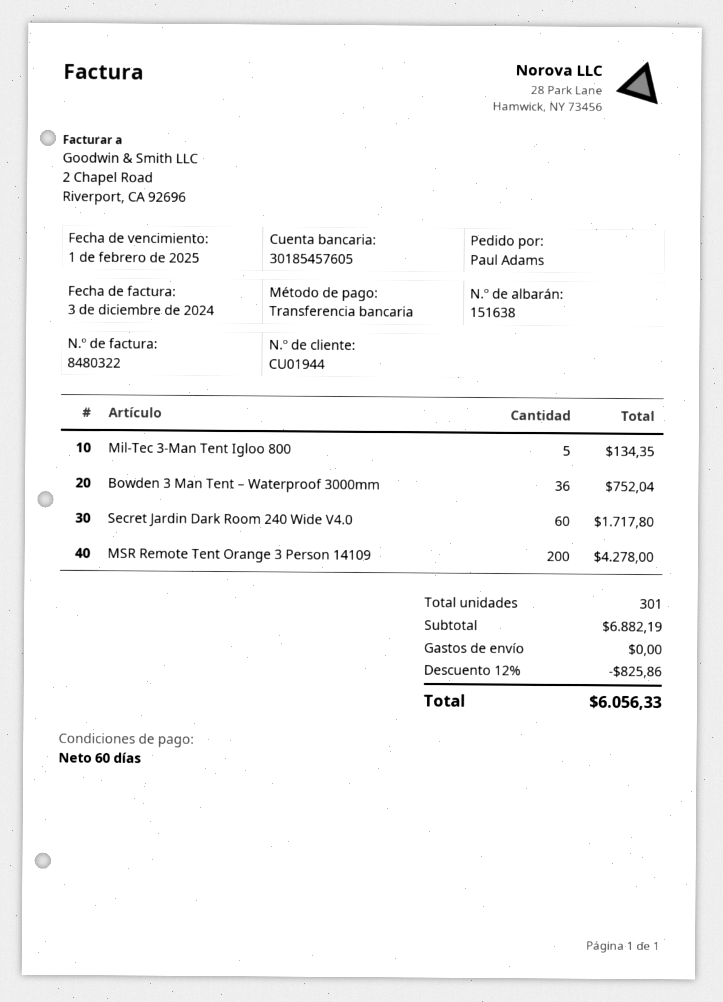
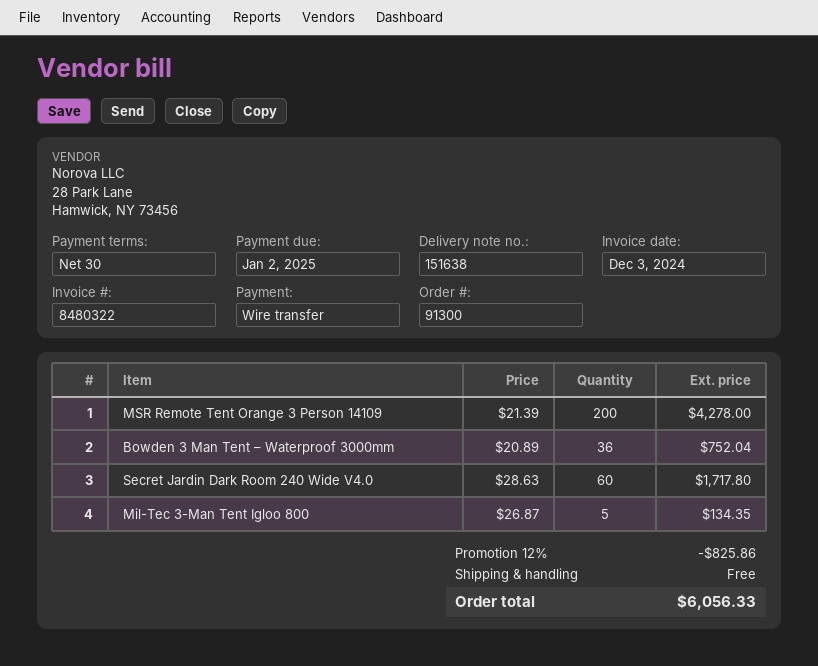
payment terms: 60 days -> 30 days
due date: 2025-02-01 -> 2025-01-02

